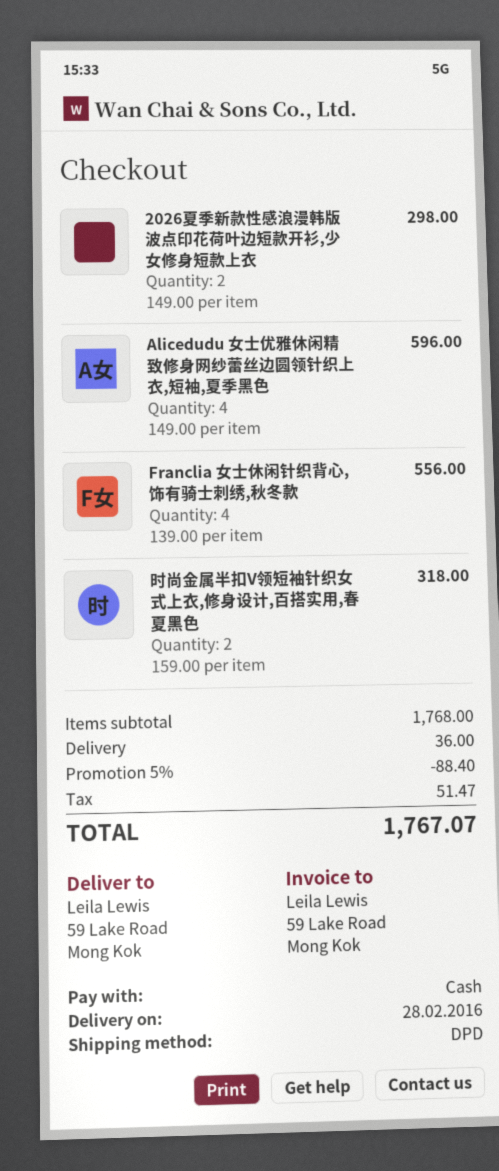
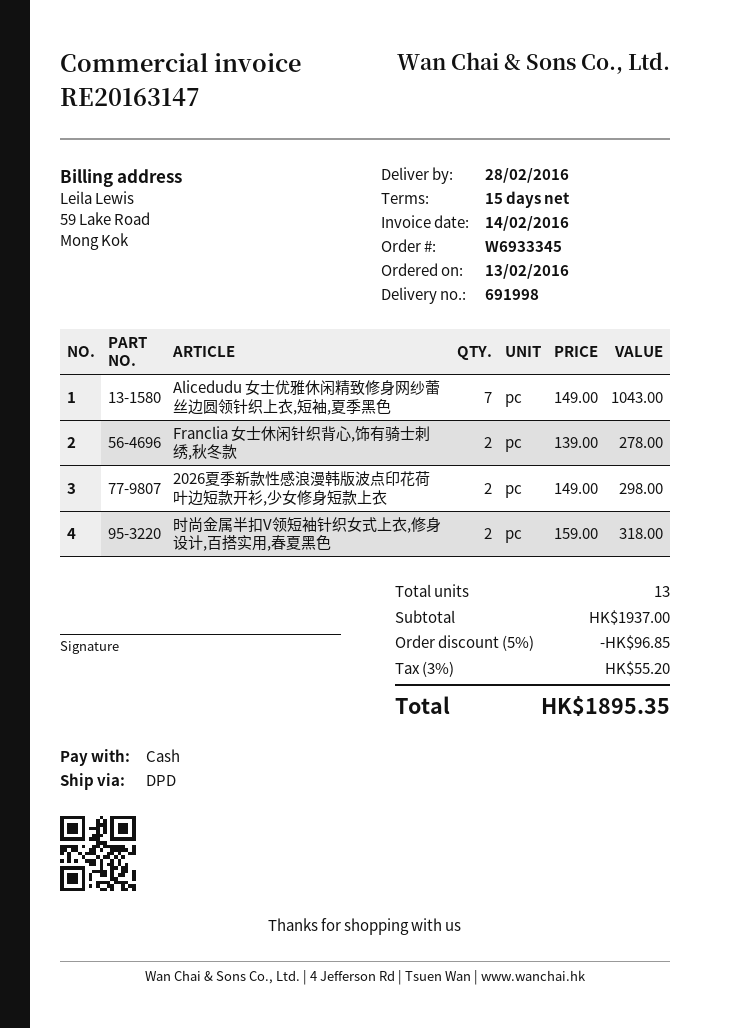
Alicedudu 女士优雅休闲精致修身网纱蕾丝边圆领针织上衣,短袖,夏季黑色: 4 x 149.00 = 596.00 -> 7 x 149.00 = 1043.00
Franclia 女士休闲针织背心,饰有骑士刺绣,秋冬款: 4 x 139.00 = 556.00 -> 2 x 139.00 = 278.00
subtotal: 1768.00 -> 1937.00
discount: 5% = 88.40 -> 5% = 96.85
shipping: 36.00 -> none
tax: 51.47 -> 55.20
total: 1767.07 -> 1895.35

